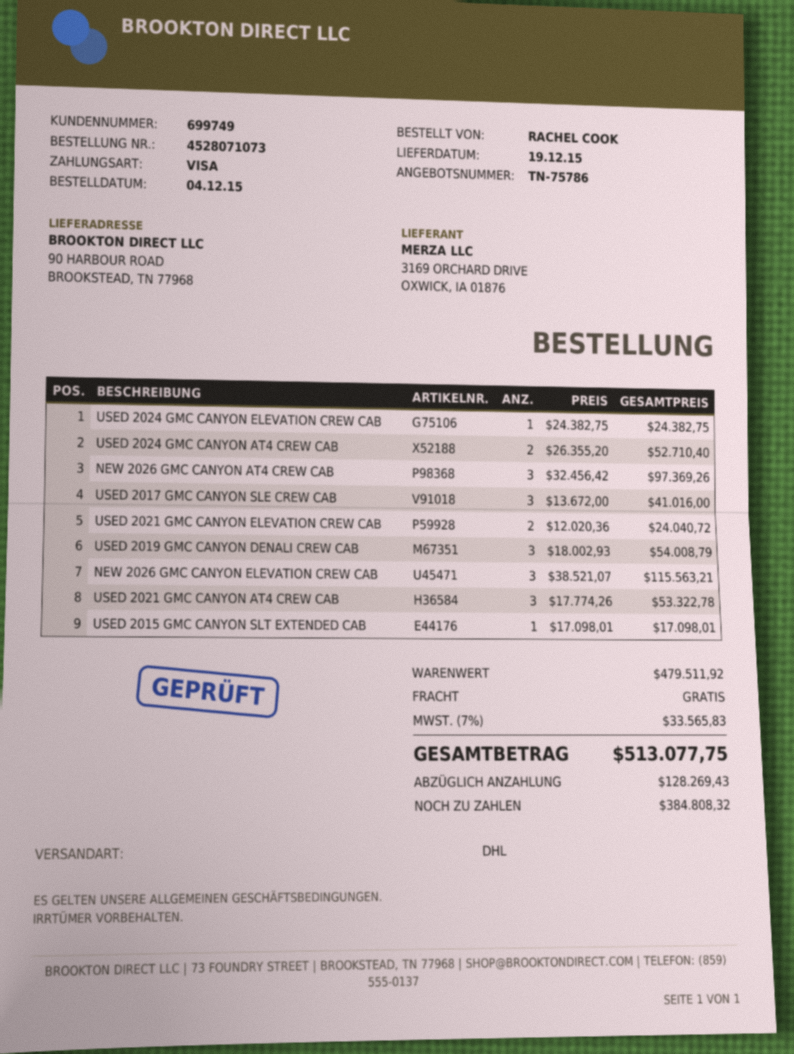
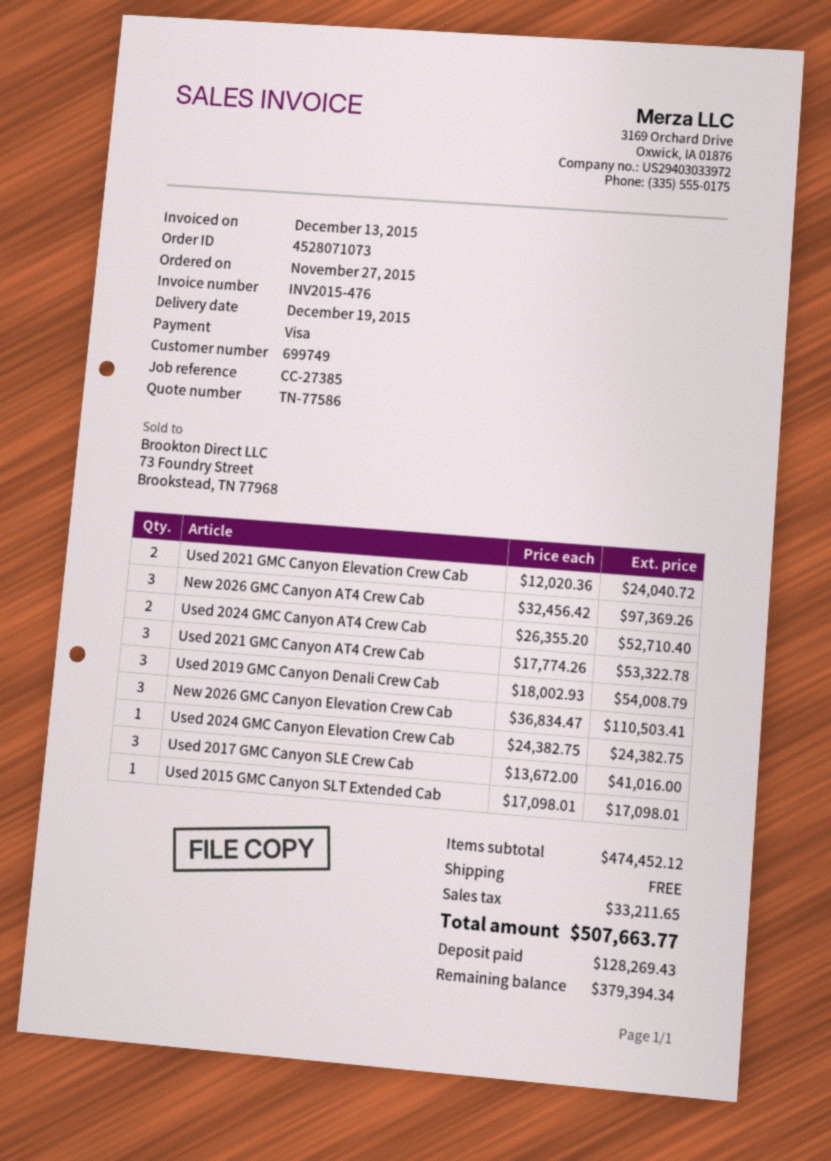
quote number: TN-75786 -> TN-77586
order date: 2015-12-04 -> 2015-11-27
NEW 2026 GMC CANYON ELEVATION CREW CAB: 3 x 38521.07 = 115563.21 -> 3 x 36834.47 = 110503.41
subtotal: 479511.92 -> 474452.12
tax: 33565.83 -> 33211.65
total: 513077.75 -> 507663.77
balance: 384808.32 -> 379394.34

